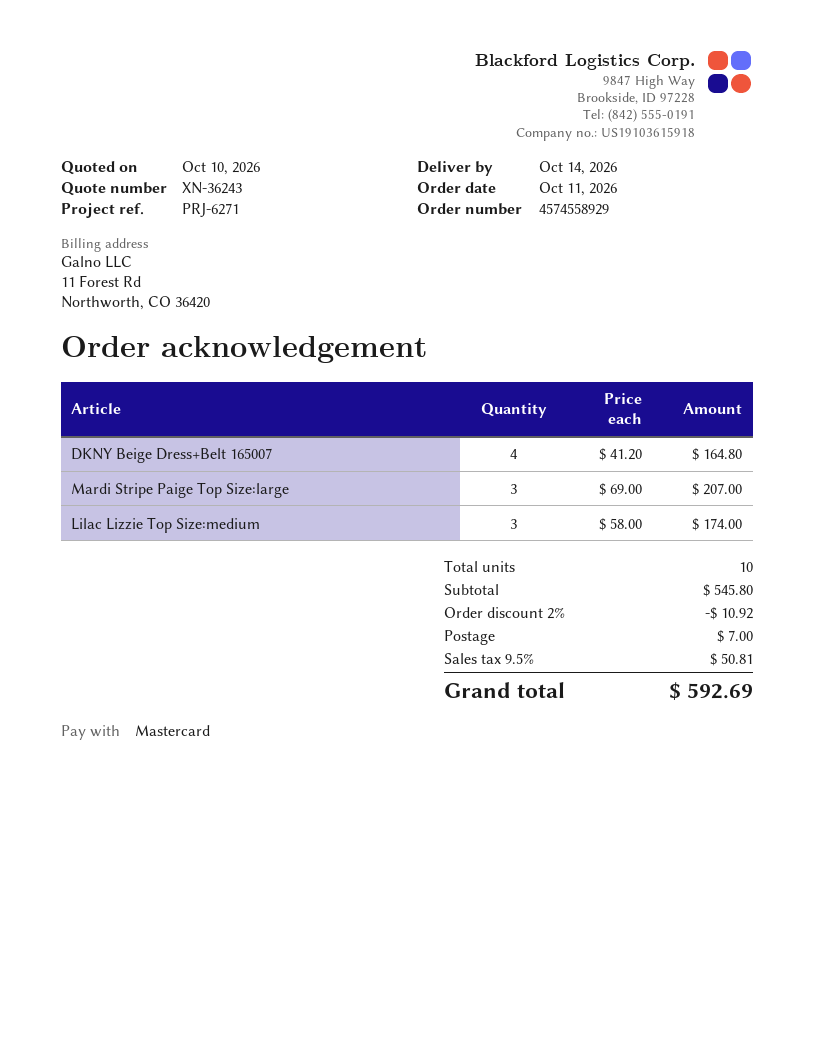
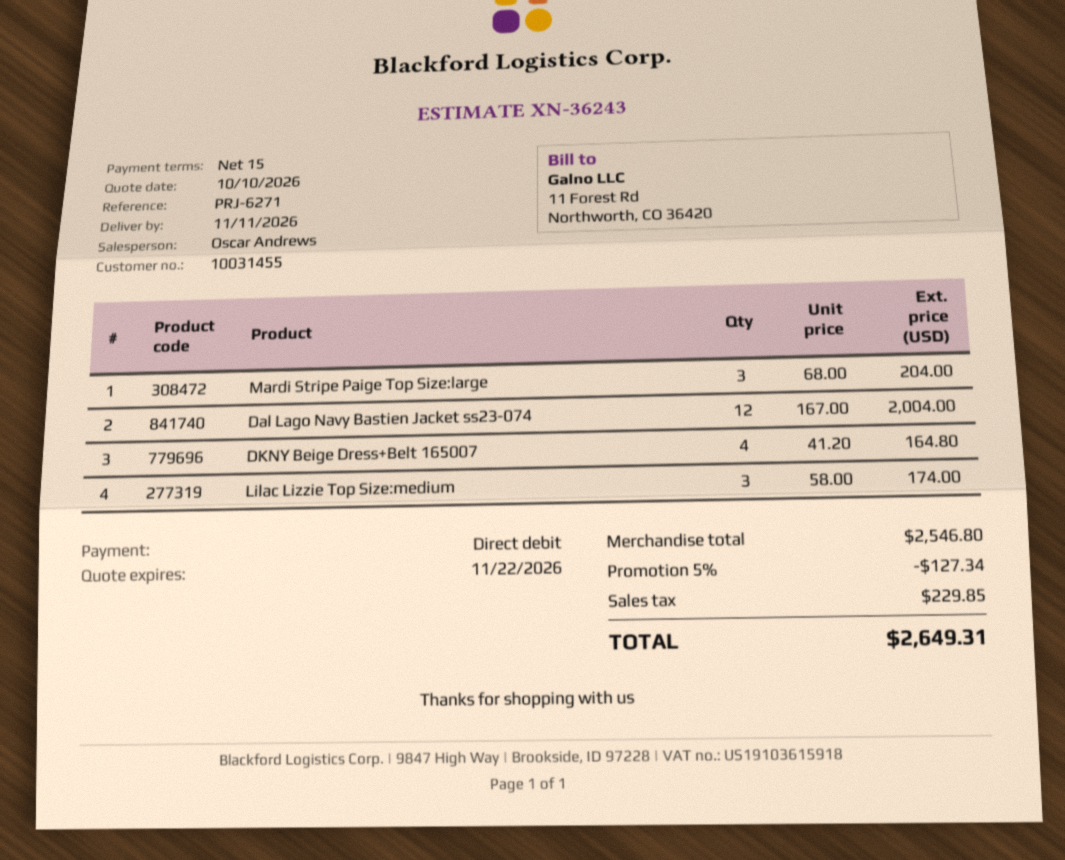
delivery date: 2026-10-14 -> 2026-11-11
payment method: Mastercard -> direct debit
Mardi Stripe Paige Top Size:large: 3 x 69.00 = 207.00 -> 3 x 68.00 = 204.00
Dal Lago Navy Bastien Jacket ss23-074: none -> 12 x 167.00 = 2004.00
subtotal: 545.80 -> 2546.80
discount: 2% = 10.92 -> 5% = 127.34
shipping: 7.00 -> none
tax: 50.81 -> 229.85
total: 592.69 -> 2649.31

